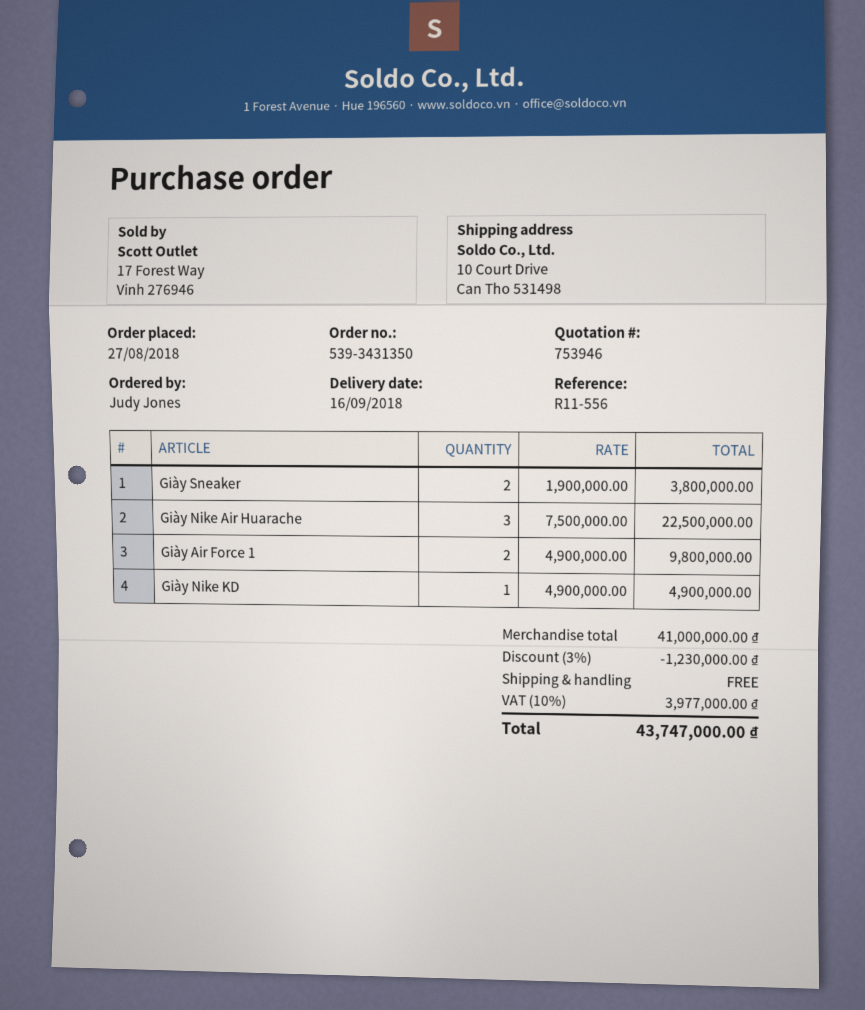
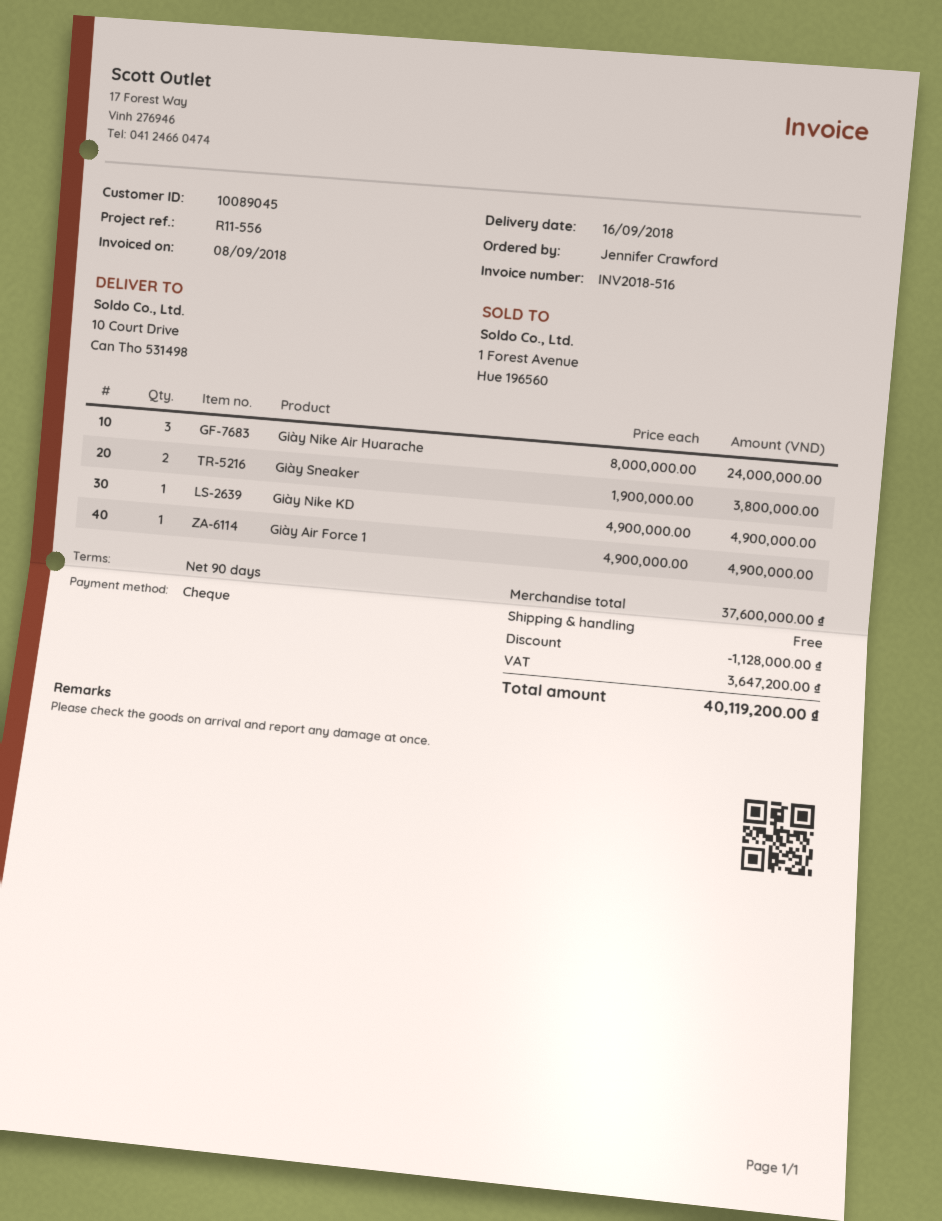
ordered by: Judy Jones -> Jennifer Crawford
Giày Nike Air Huarache: 3 x 7500000.00 = 22500000.00 -> 3 x 8000000.00 = 24000000.00
Giày Air Force 1: 2 x 4900000.00 = 9800000.00 -> 1 x 4900000.00 = 4900000.00
subtotal: 41000000.00 -> 37600000.00
discount: 1230000.00 -> 1128000.00
tax: 3977000.00 -> 3647200.00
total: 43747000.00 -> 40119200.00

